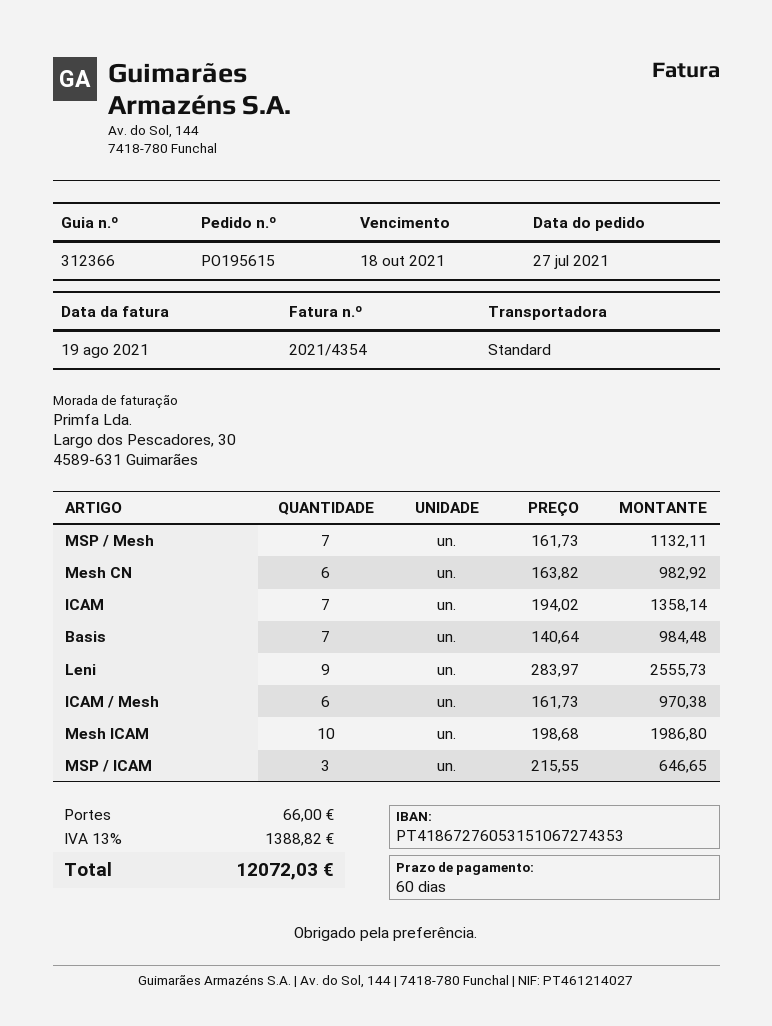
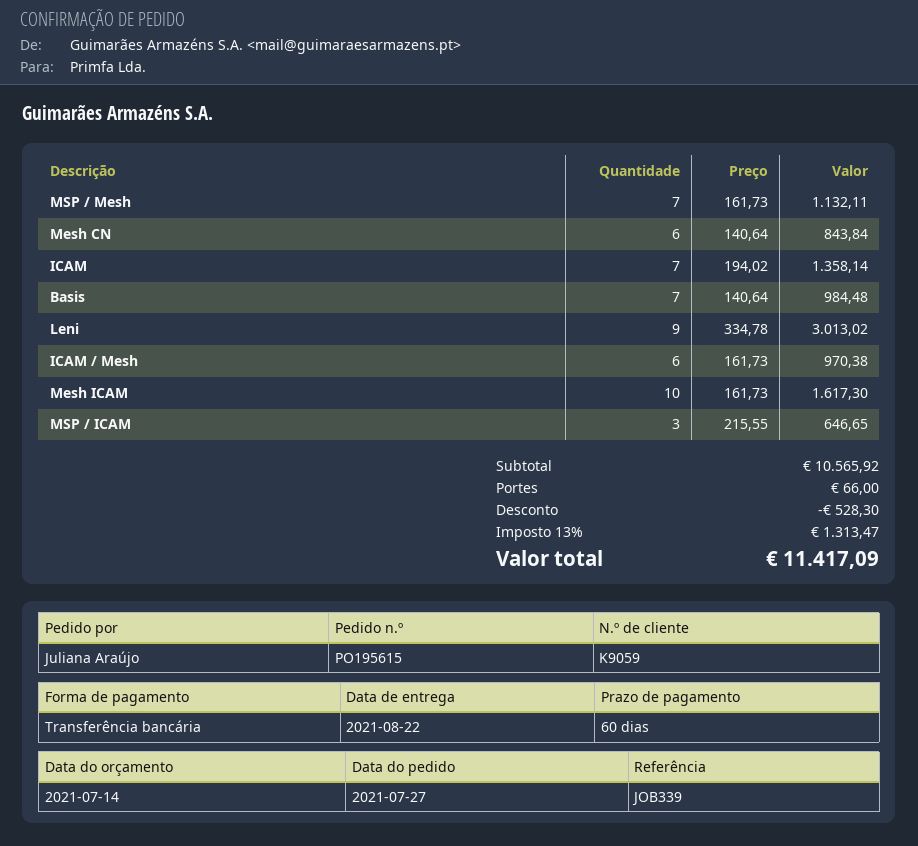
Mesh CN: 6 x 163.82 = 982.92 -> 6 x 140.64 = 843.84
Leni: 9 x 283.97 = 2555.73 -> 9 x 334.78 = 3013.02
Mesh ICAM: 10 x 198.68 = 1986.80 -> 10 x 161.73 = 1617.30
discount: none -> 528.30
tax: 13% = 1388.82 -> 13% = 1313.47
total: 12072.03 -> 11417.09

